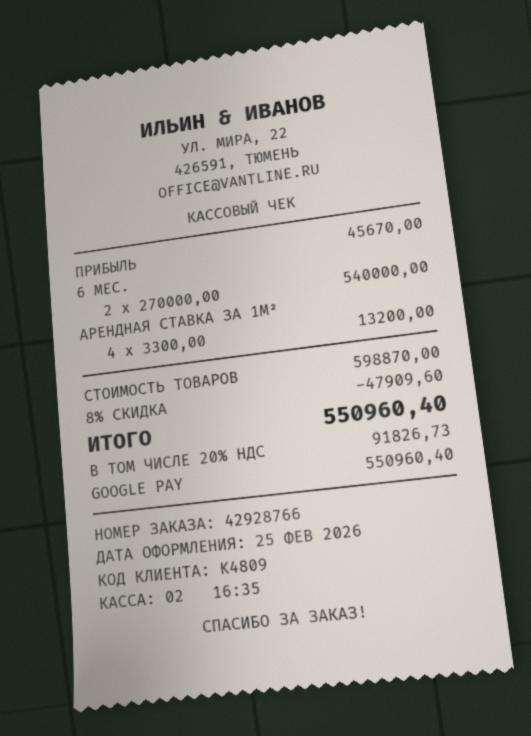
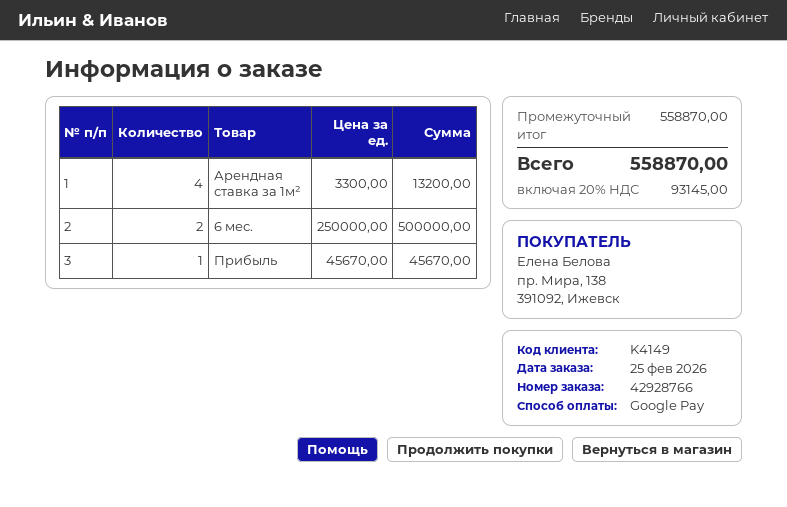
customer number: K4809 -> K4149
6 МЕС.: 2 x 270000.00 = 540000.00 -> 2 x 250000.00 = 500000.00
subtotal: 598870.00 -> 558870.00
discount: 8% = 47909.60 -> none
tax: 20% = 91826.73 -> 20% = 93145.00
total: 550960.40 -> 558870.00

